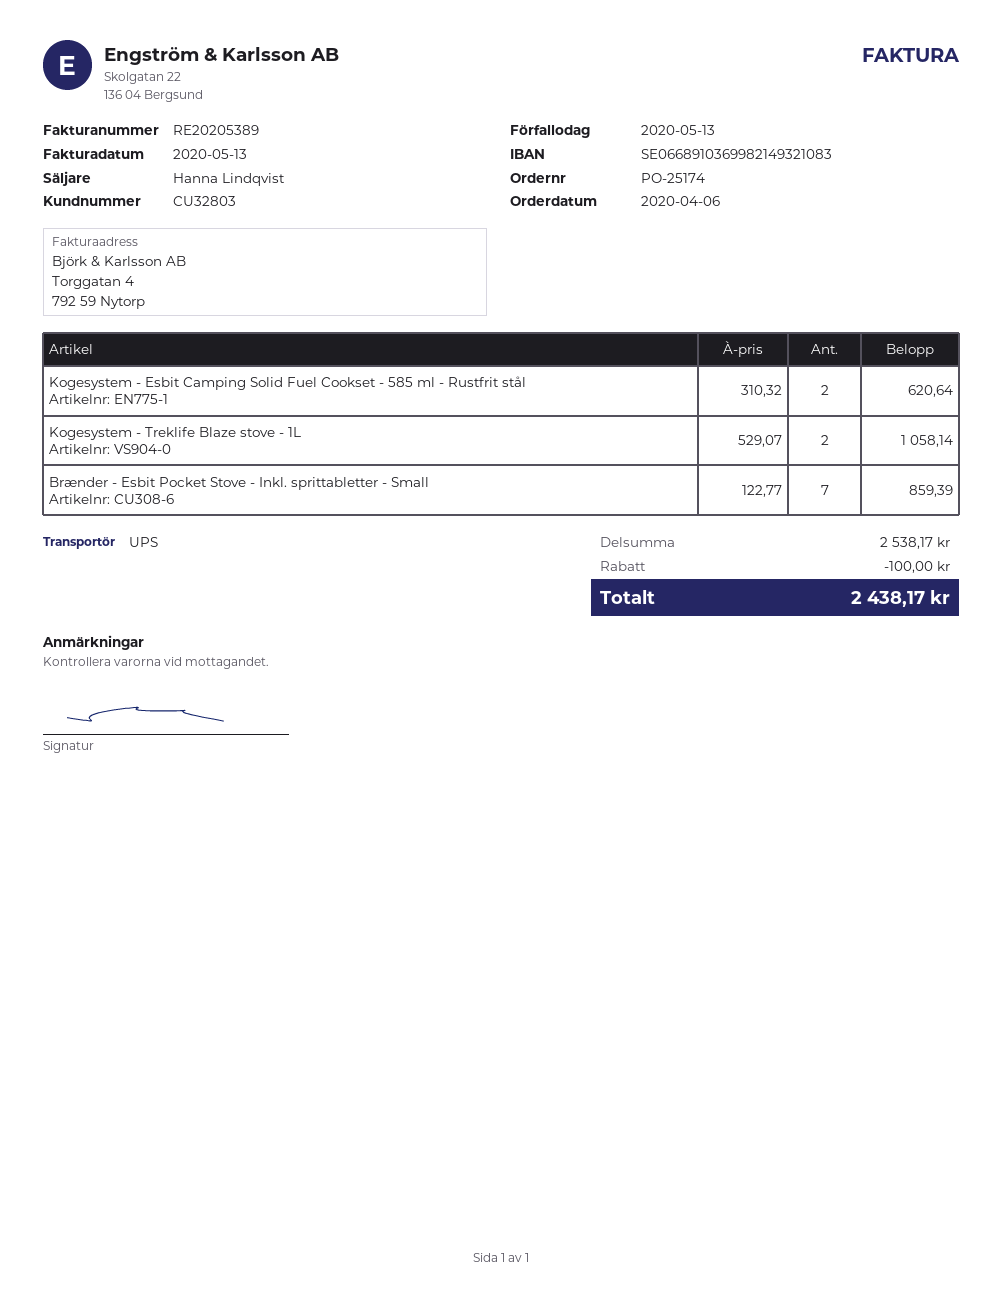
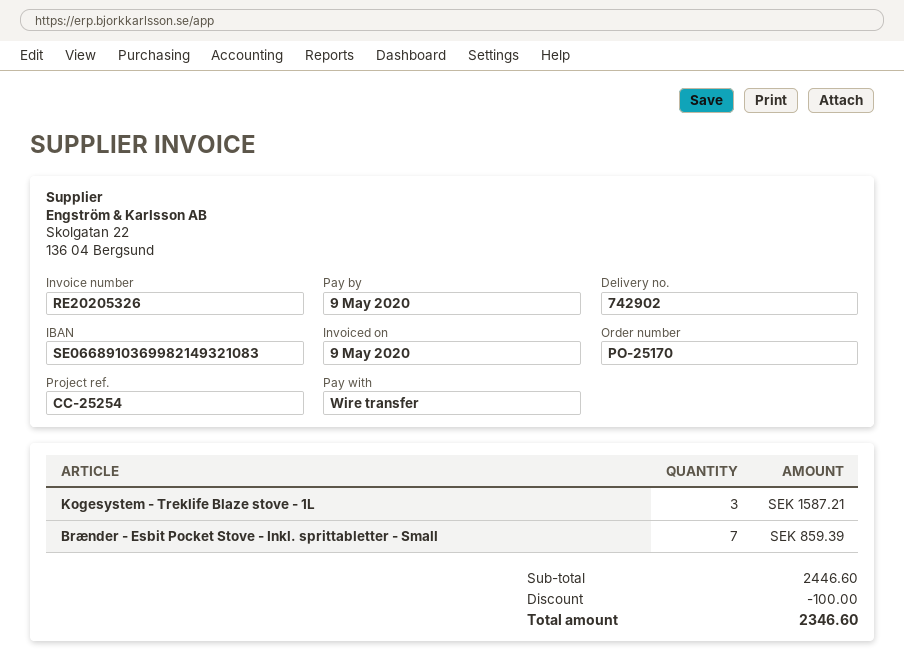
order number: PO-25174 -> PO-25170
invoice number: RE20205389 -> RE20205326
invoice date: 2020-05-13 -> 2020-05-09
due date: 2020-05-13 -> 2020-05-09
Kogesystem - Esbit Camping Solid Fuel Cookset - 585 ml - Rustfrit stål: 2 for 620.64 -> none
Kogesystem - Treklife Blaze stove - 1L: 2 for 1058.14 -> 3 for 1587.21
subtotal: 2538.17 -> 2446.60
total: 2438.17 -> 2346.60

